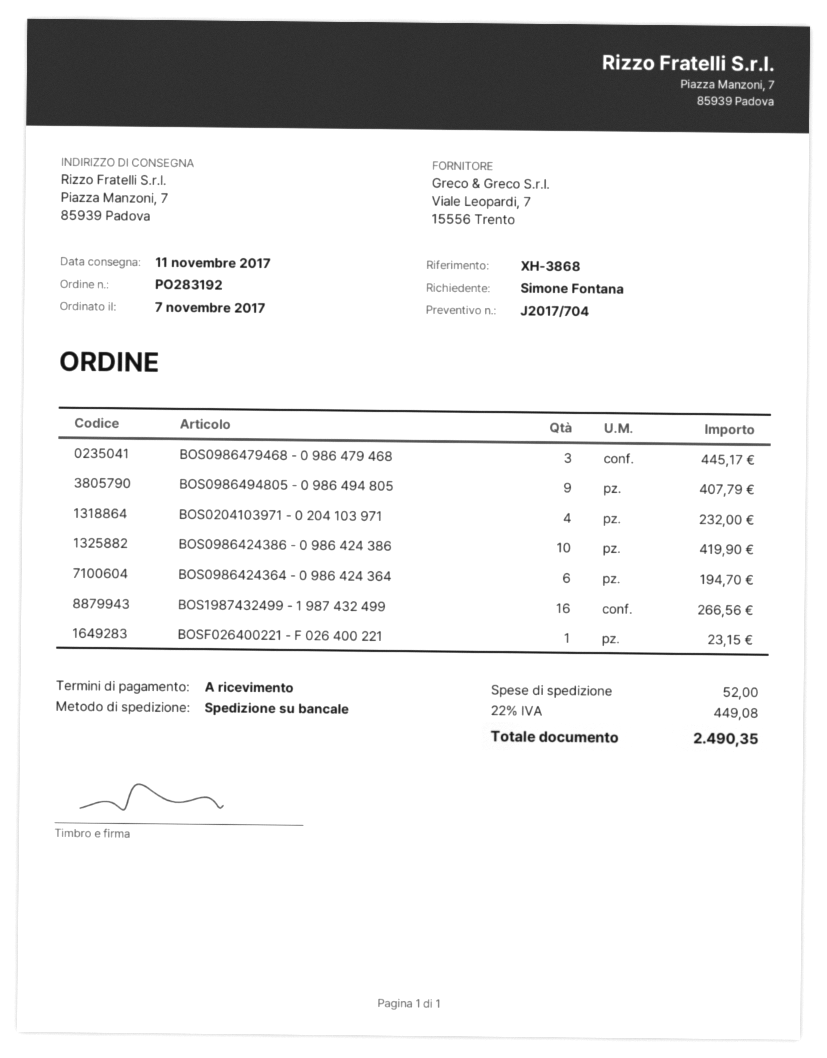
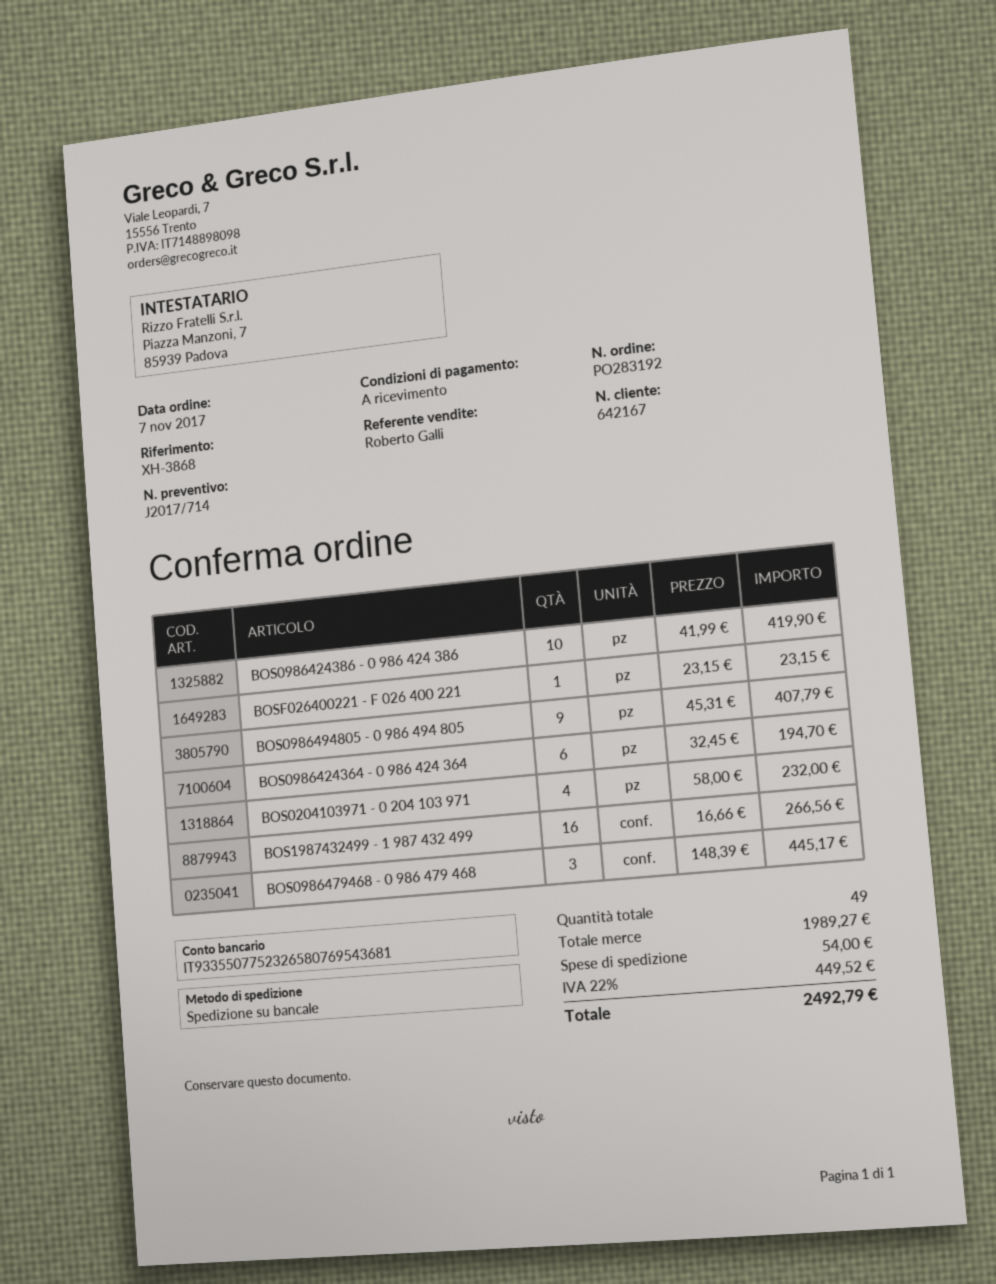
quote number: J2017/704 -> J2017/714
shipping: 52.00 -> 54.00
tax: 22% = 449.08 -> 22% = 449.52
total: 2490.35 -> 2492.79

